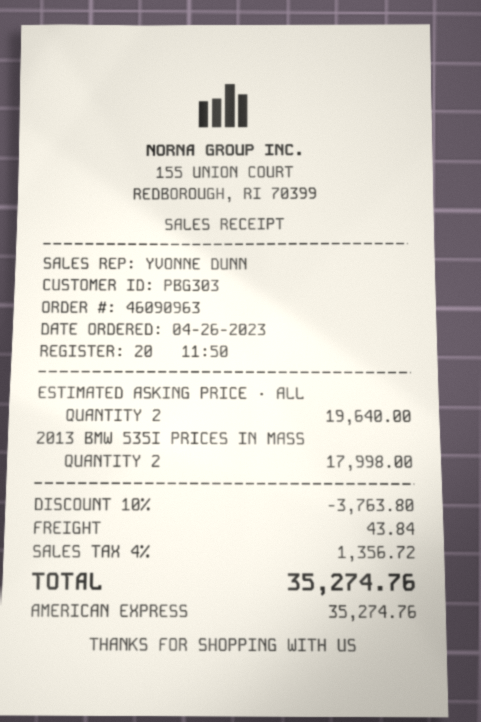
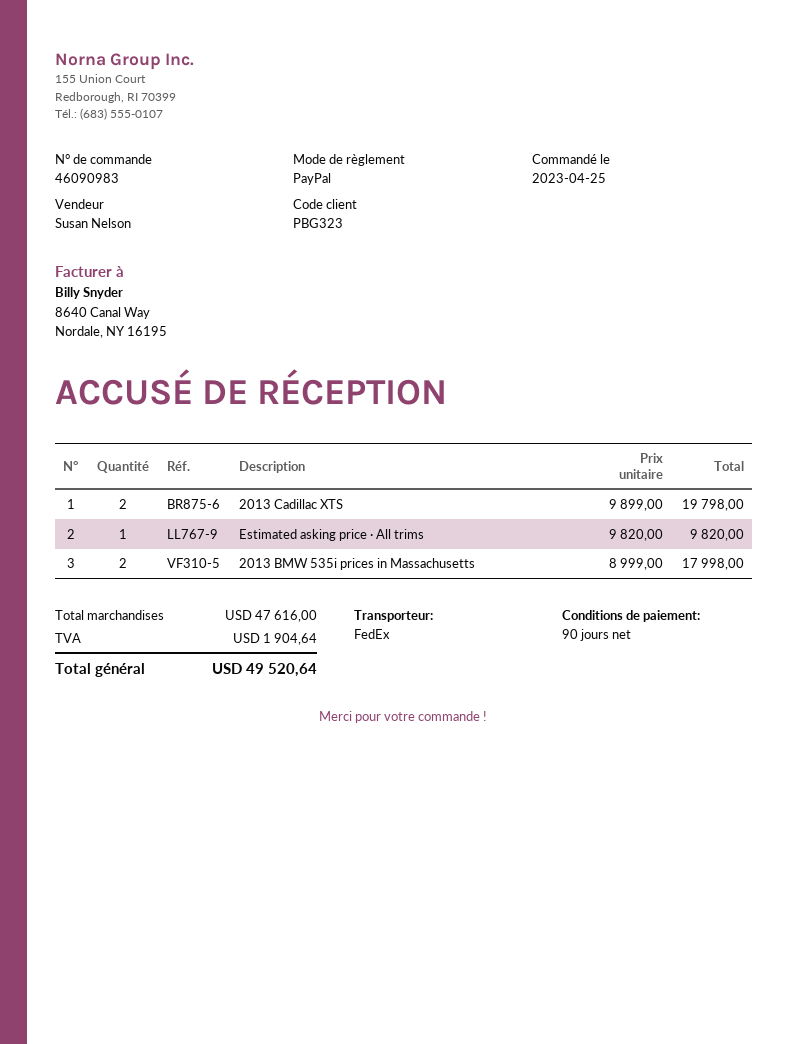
order number: 46090963 -> 46090983
order date: 2023-04-26 -> 2023-04-25
customer number: PBG303 -> PBG323
sales rep: YVONNE DUNN -> Susan Nelson
payment method: American Express -> PayPal
ESTIMATED ASKING PRICE · ALL: 2 for 19640.00 -> 1 for 9820.00
2013 Cadillac XTS: none -> 2 for 19798.00
discount: 10% = 3763.80 -> none
shipping: 43.84 -> none
tax: 1356.72 -> 1904.64
total: 35274.76 -> 49520.64

